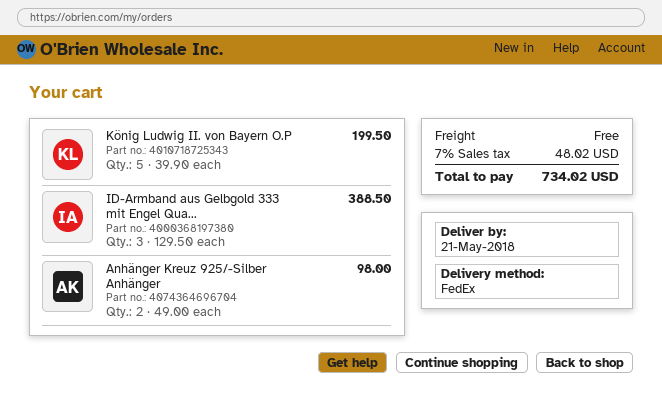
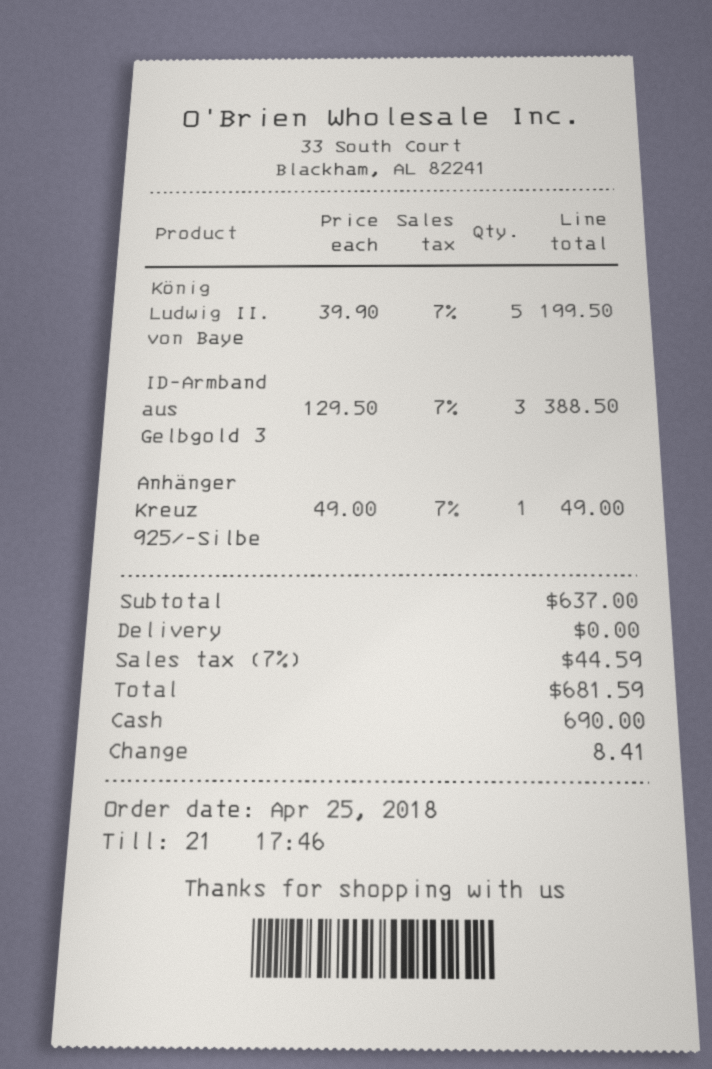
Anhänger Kreuz 925/-Silber Anhänger: 2 x 49.00 = 98.00 -> 1 x 49.00 = 49.00
tax: 7% = 48.02 -> 7% = 44.59
total: 734.02 -> 681.59

